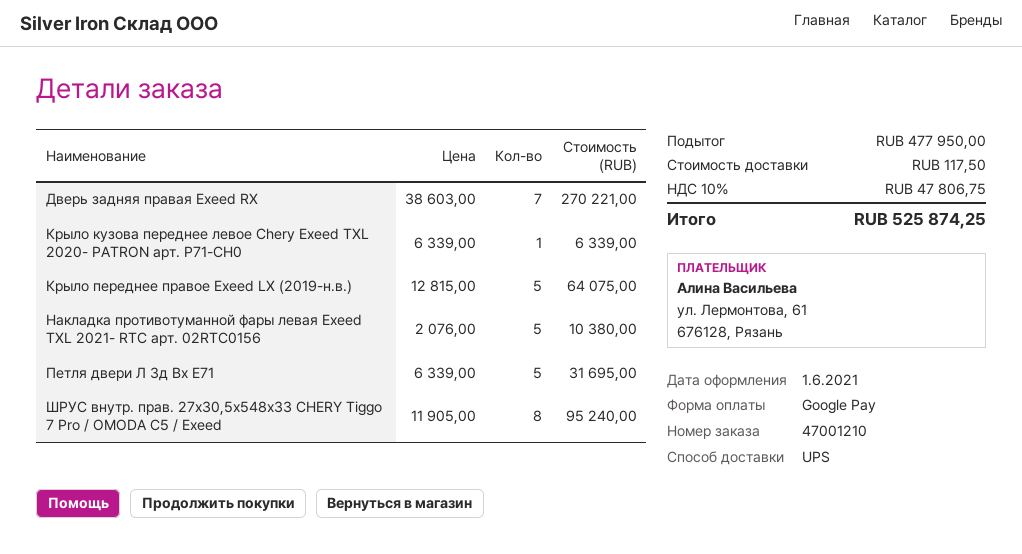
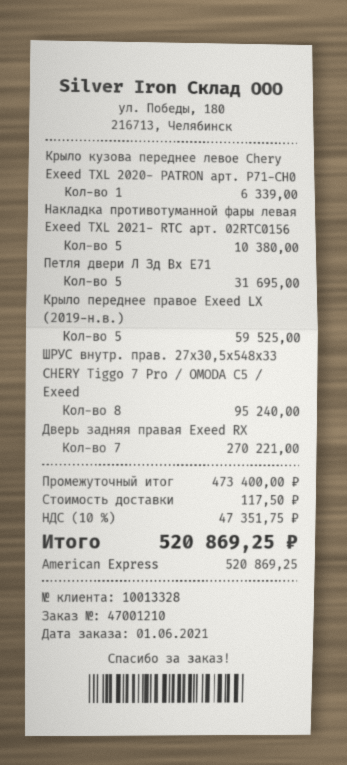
payment method: Google Pay -> American Express
Крыло переднее правое Exeed LX (2019-н.в.): 5 for 64075.00 -> 5 for 59525.00
subtotal: 477950.00 -> 473400.00
tax: 10% = 47806.75 -> 10% = 47351.75
total: 525874.25 -> 520869.25

